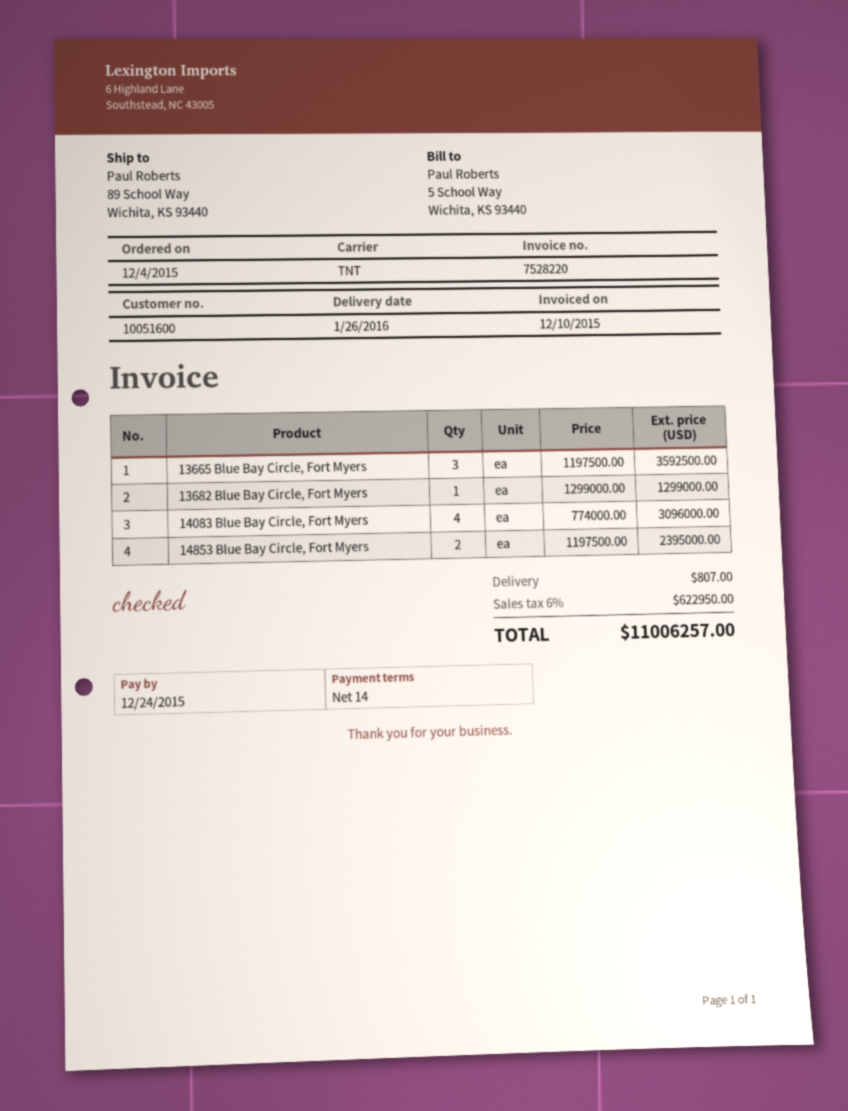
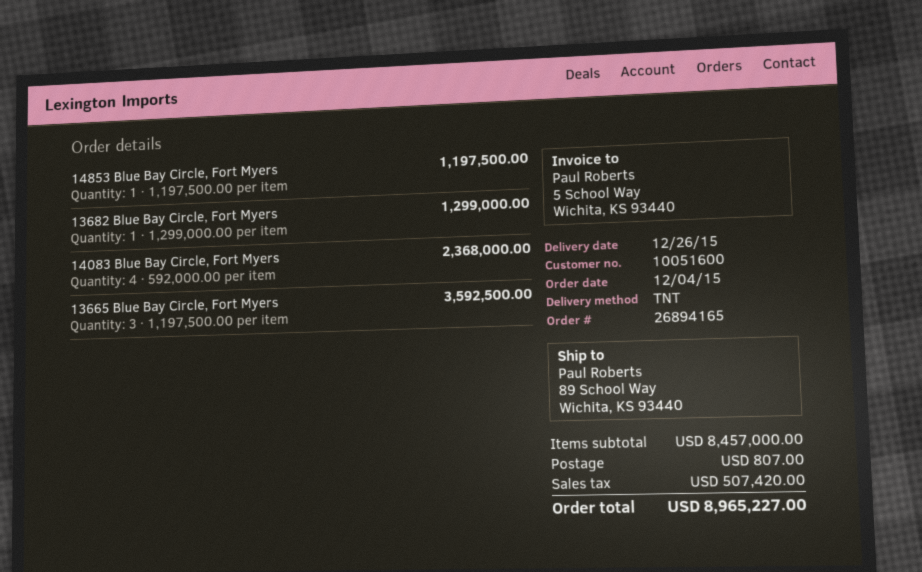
delivery date: 2016-01-26 -> 2015-12-26
14083 Blue Bay Circle, Fort Myers: 4 x 774000.00 = 3096000.00 -> 4 x 592000.00 = 2368000.00
14853 Blue Bay Circle, Fort Myers: 2 x 1197500.00 = 2395000.00 -> 1 x 1197500.00 = 1197500.00
tax: 622950.00 -> 507420.00
total: 11006257.00 -> 8965227.00

